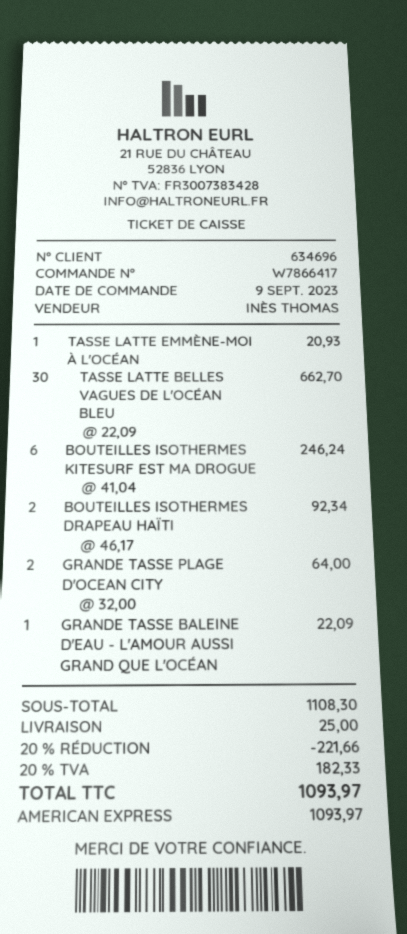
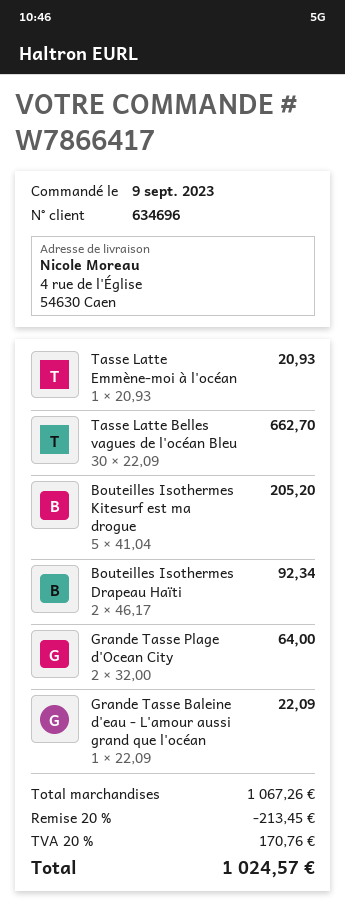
BOUTEILLES ISOTHERMES KITESURF EST MA DROGUE: 6 x 41.04 = 246.24 -> 5 x 41.04 = 205.20
subtotal: 1108.30 -> 1067.26
discount: 20% = 221.66 -> 20% = 213.45
shipping: 25.00 -> none
tax: 20% = 182.33 -> 20% = 170.76
total: 1093.97 -> 1024.57

